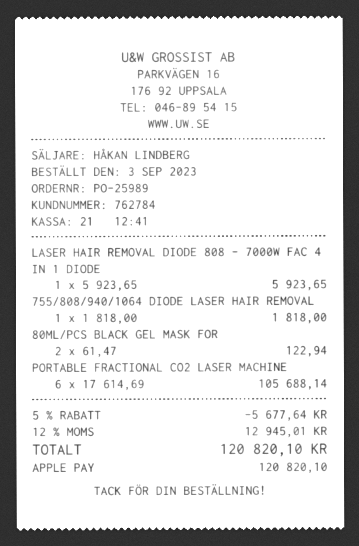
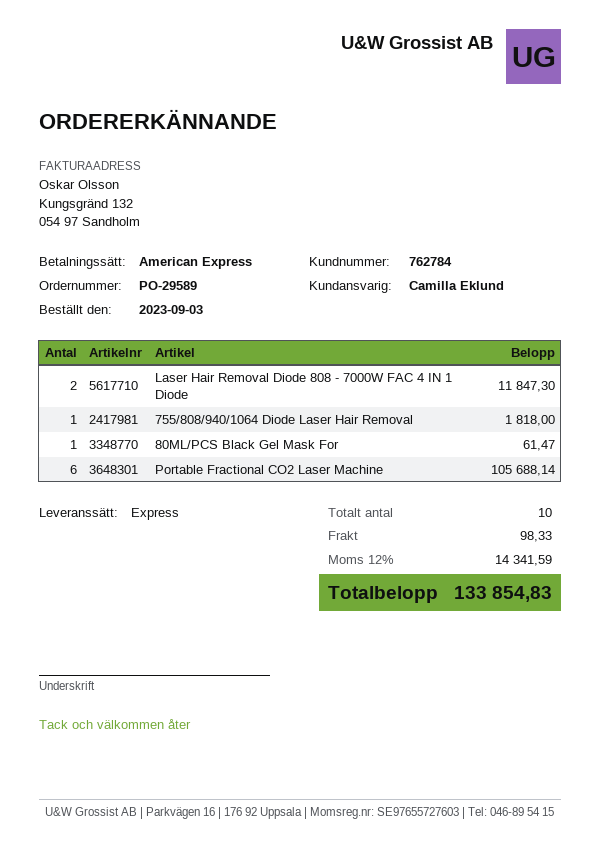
order number: PO-25989 -> PO-29589
sales rep: HÅKAN LINDBERG -> Camilla Eklund
payment method: Apple Pay -> American Express
LASER HAIR REMOVAL DIODE 808 - 7000W FAC 4 IN 1 DIODE: 1 for 5923.65 -> 2 for 11847.30
80ML/PCS BLACK GEL MASK FOR: 2 for 122.94 -> 1 for 61.47
discount: 5% = 5677.64 -> none
shipping: none -> 98.33
tax: 12% = 12945.01 -> 12% = 14341.59
total: 120820.10 -> 133854.83

